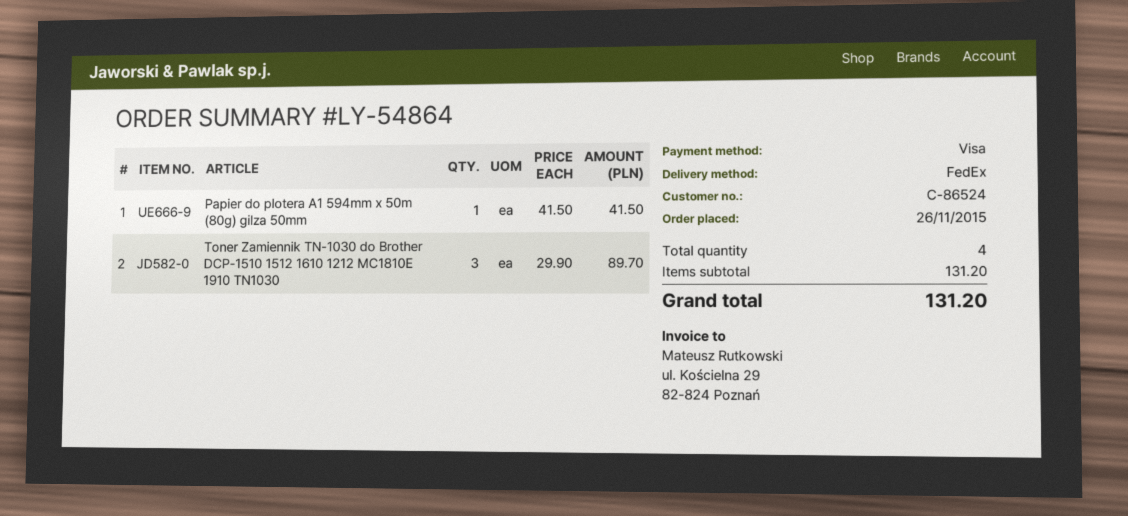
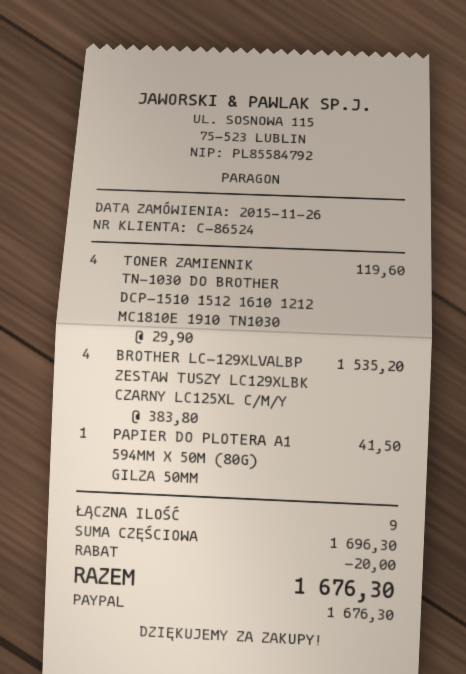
payment method: Visa -> PayPal
Toner Zamiennik TN-1030 do Brother DCP-1510 1512 1610 1212 MC1810E 1910 TN1030: 3 x 29.90 = 89.70 -> 4 x 29.90 = 119.60
BROTHER LC-129XLVALBP ZESTAW TUSZY LC129XLBK CZARNY LC125XL C/M/Y: none -> 4 x 383.80 = 1535.20
total quantity: 4 -> 9
subtotal: 131.20 -> 1696.30
discount: none -> 20.00
total: 131.20 -> 1676.30

